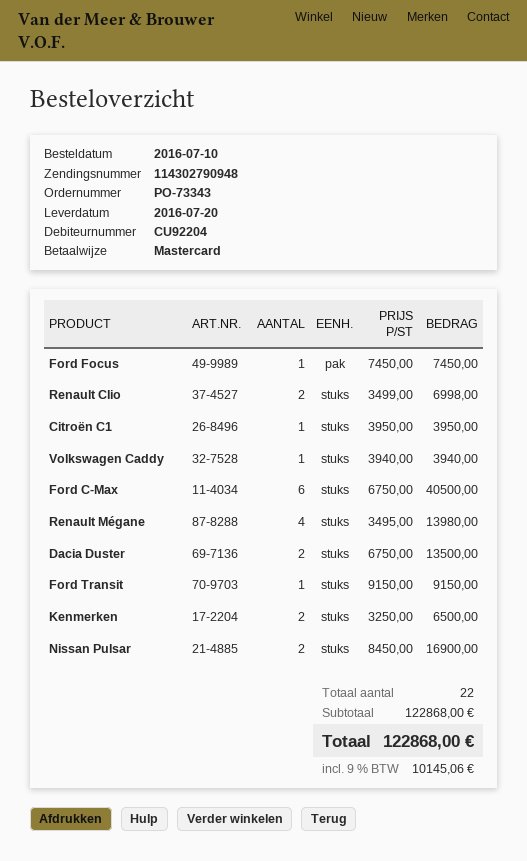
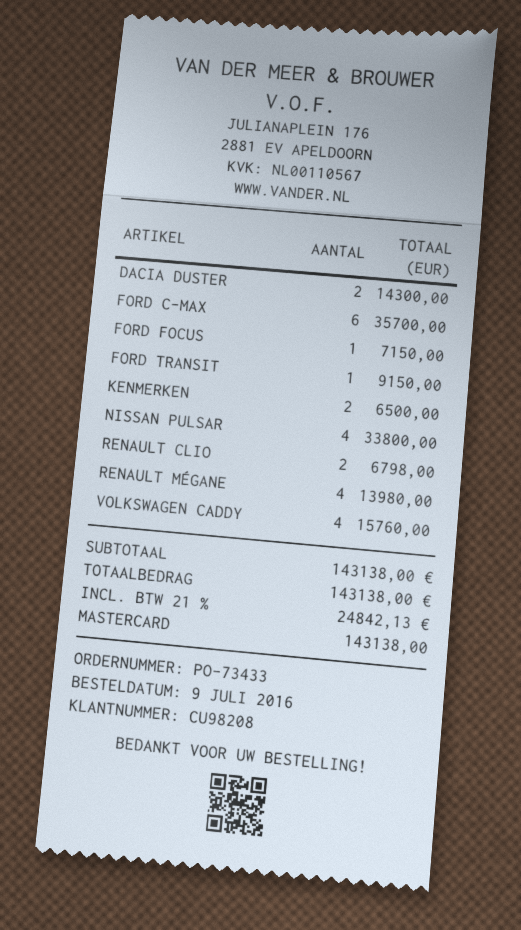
order number: PO-73343 -> PO-73433
order date: 2016-07-10 -> 2016-07-09
customer number: CU92204 -> CU98208
Ford Focus: 1 for 7450.00 -> 1 for 7150.00
Renault Clio: 2 for 6998.00 -> 2 for 6798.00
Citroën C1: 1 for 3950.00 -> none
Volkswagen Caddy: 1 for 3940.00 -> 4 for 15760.00
Ford C-Max: 6 for 40500.00 -> 6 for 35700.00
Dacia Duster: 2 for 13500.00 -> 2 for 14300.00
Nissan Pulsar: 2 for 16900.00 -> 4 for 33800.00
subtotal: 122868.00 -> 143138.00
tax: 9% = 10145.06 -> 21% = 24842.13
total: 122868.00 -> 143138.00

